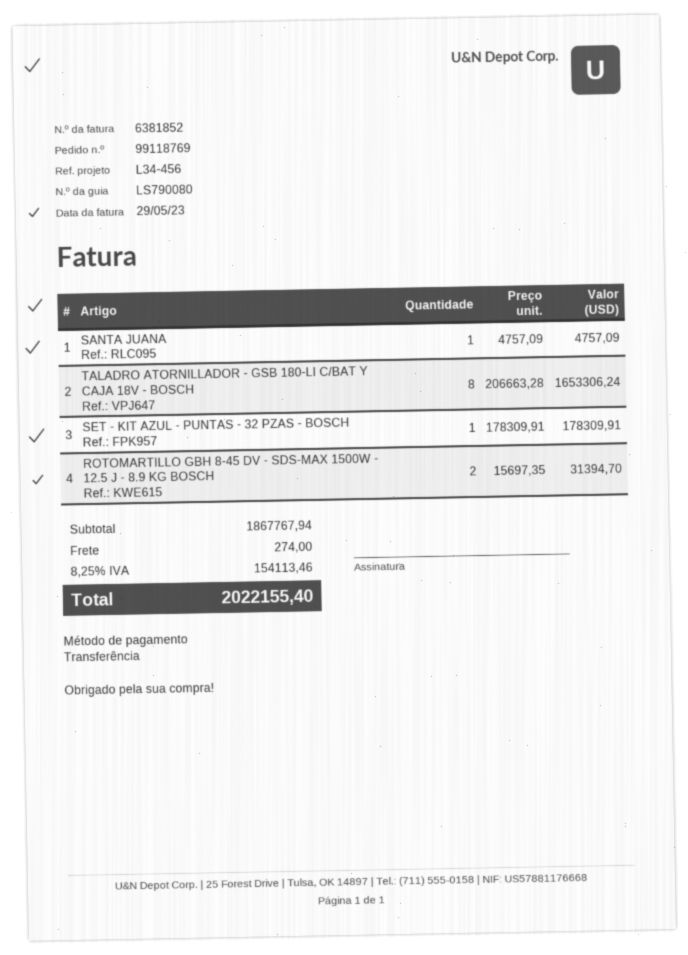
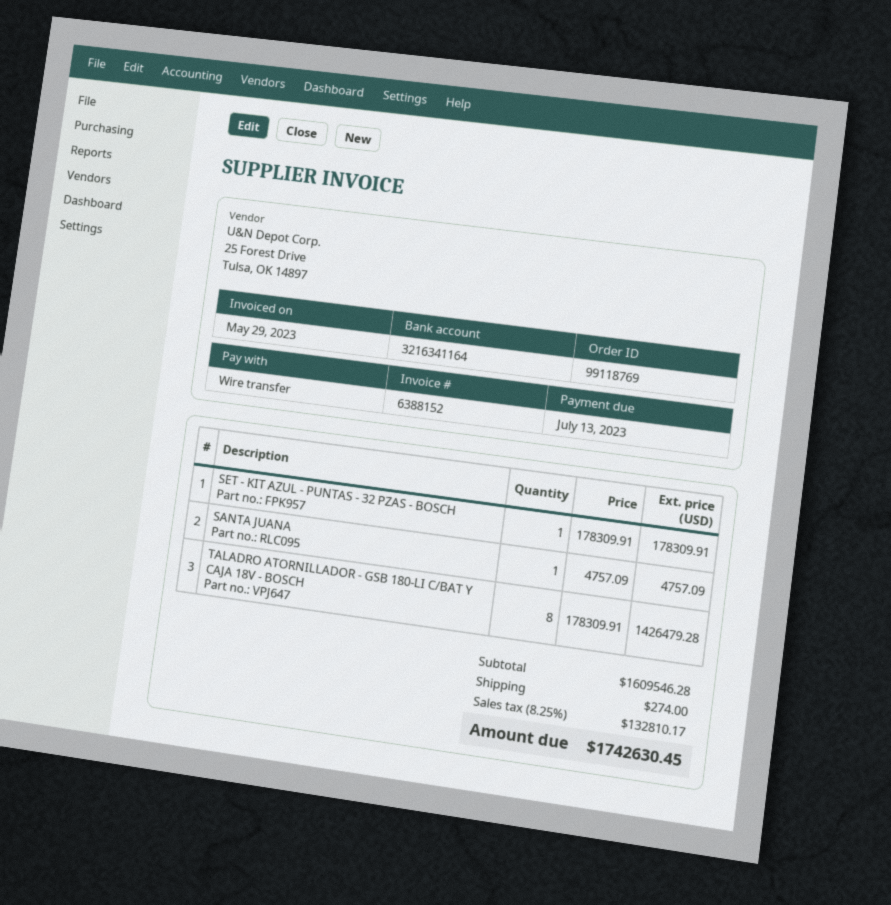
invoice number: 6381852 -> 6388152
TALADRO ATORNILLADOR - GSB 180-LI C/BAT Y CAJA 18V - BOSCH: 8 x 206663.28 = 1653306.24 -> 8 x 178309.91 = 1426479.28
ROTOMARTILLO GBH 8-45 DV - SDS-MAX 1500W - 12.5 J - 8.9 KG BOSCH: 2 x 15697.35 = 31394.70 -> none
subtotal: 1867767.94 -> 1609546.28
tax: 8.25% = 154113.46 -> 8.25% = 132810.17
total: 2022155.40 -> 1742630.45

